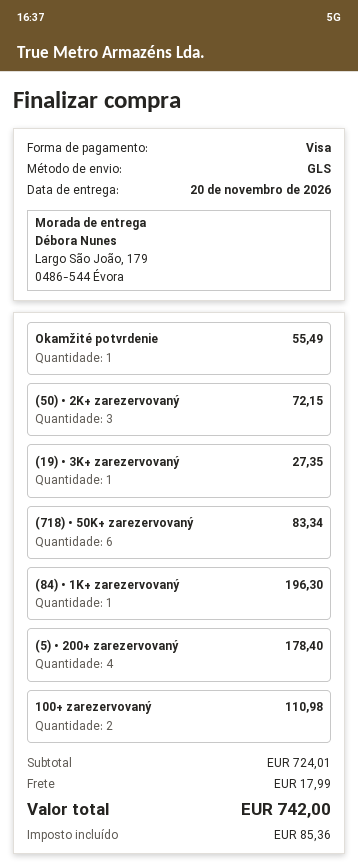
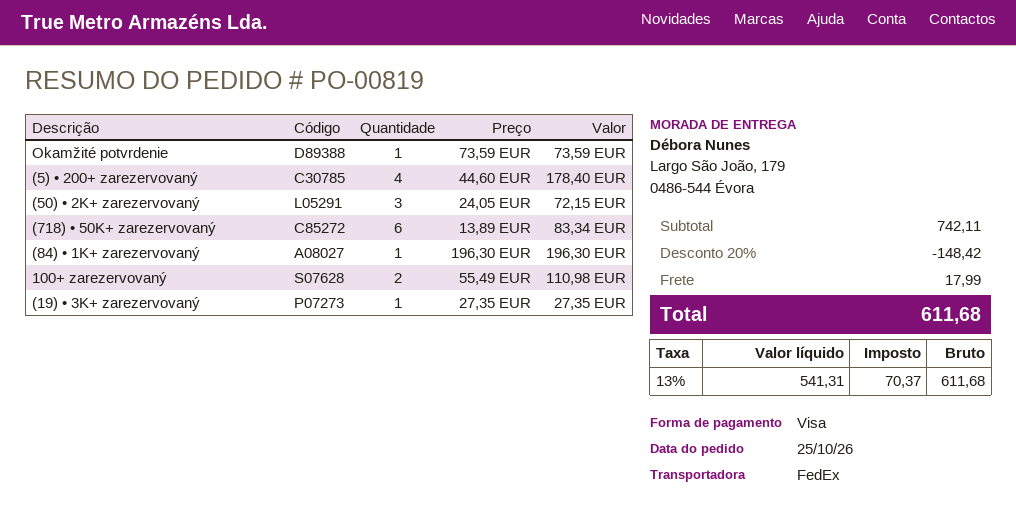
shipping method: GLS -> FedEx
Okamžité potvrdenie: 1 for 55.49 -> 1 for 73.59
subtotal: 724.01 -> 742.11
discount: none -> 20% = 148.42
tax: 85.36 -> 70.37
total: 742.00 -> 611.68

